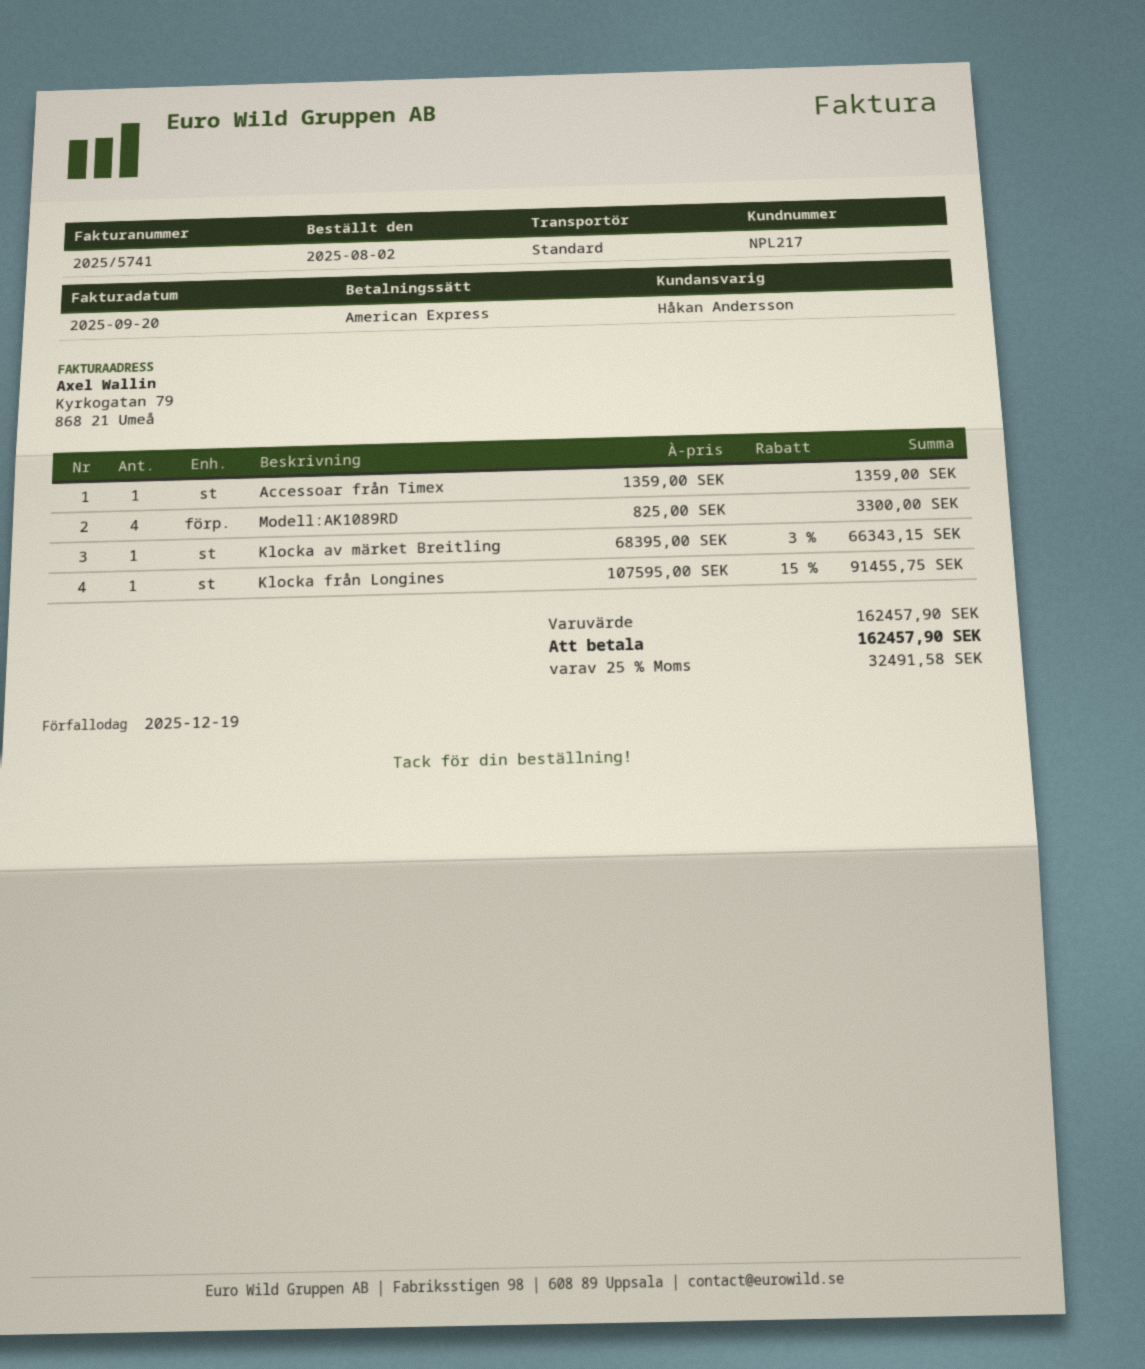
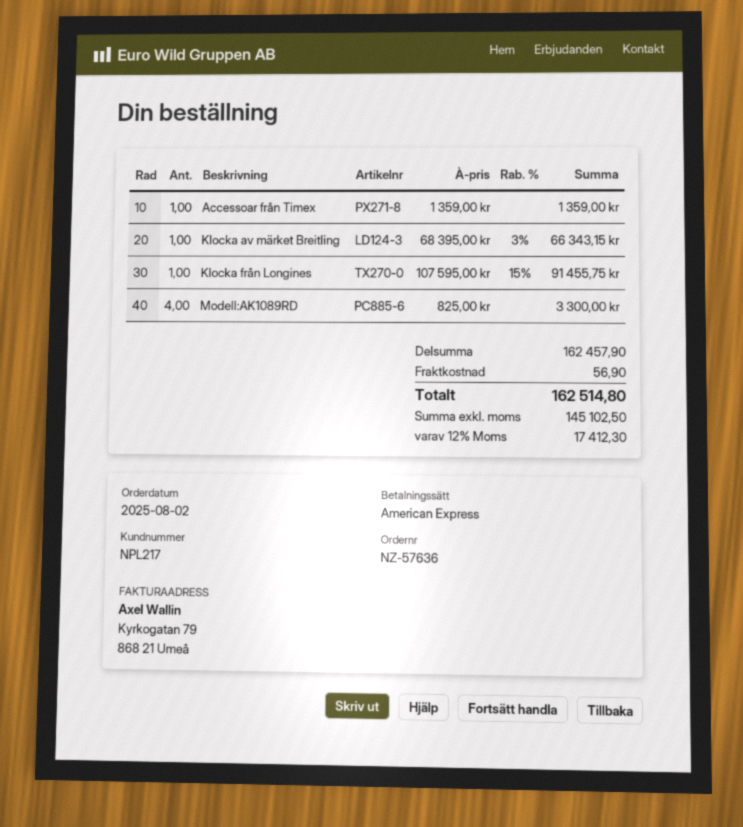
shipping: none -> 56.90
tax: 25% = 32491.58 -> 12% = 17412.30
total: 162457.90 -> 162514.80

